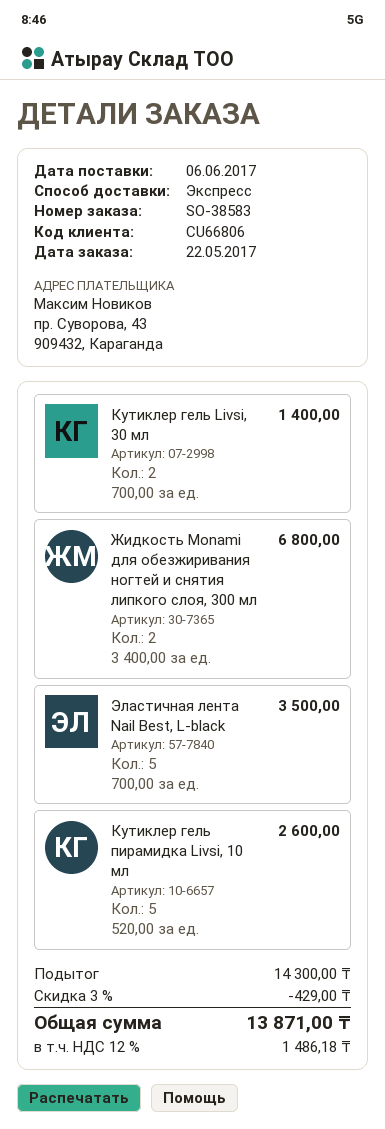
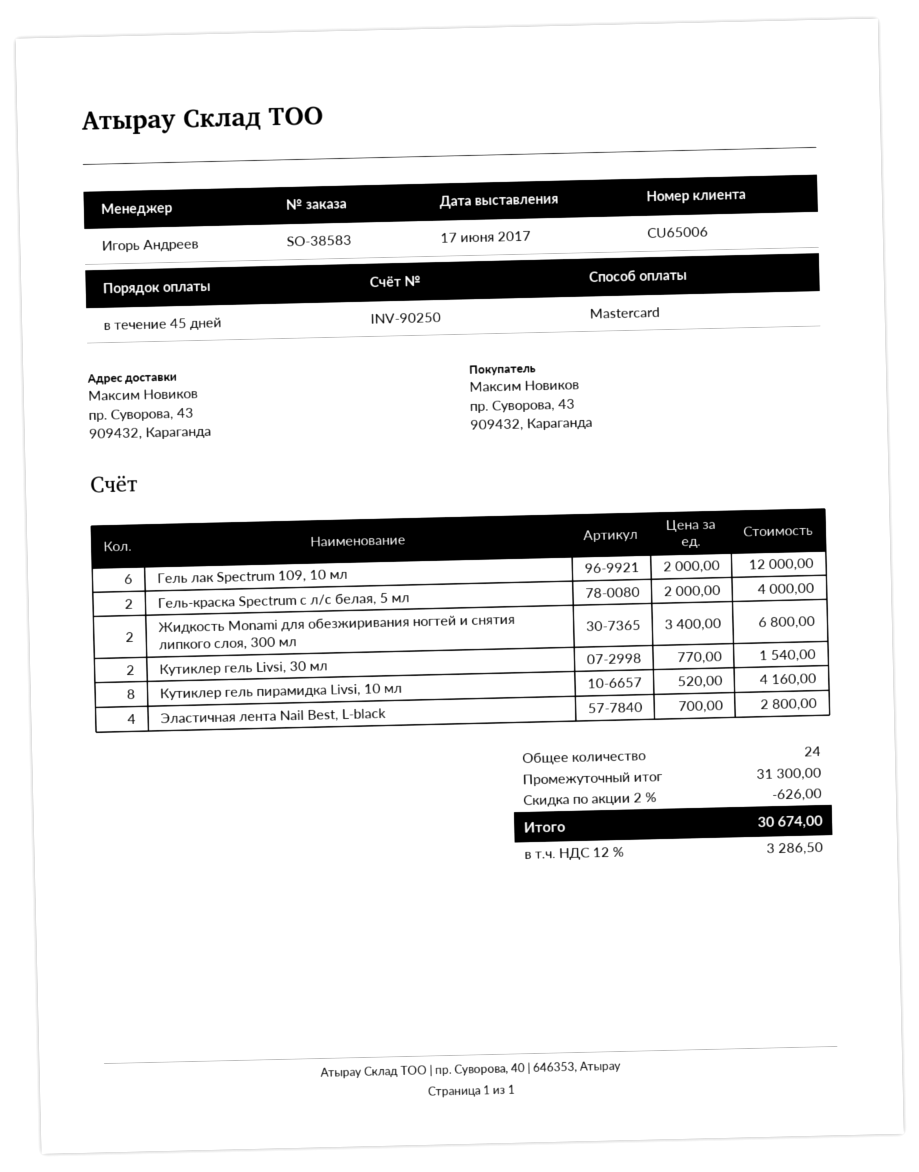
customer number: CU66806 -> CU65006
Кутиклер гель Livsi, 30 мл: 2 x 700.00 = 1400.00 -> 2 x 770.00 = 1540.00
Эластичная лента Nail Best, L-black: 5 x 700.00 = 3500.00 -> 4 x 700.00 = 2800.00
Кутиклер гель пирамидка Livsi, 10 мл: 5 x 520.00 = 2600.00 -> 8 x 520.00 = 4160.00
Гель лак Spectrum 109, 10 мл: none -> 6 x 2000.00 = 12000.00
Гель-краска Spectrum с л/с белая, 5 мл: none -> 2 x 2000.00 = 4000.00
subtotal: 14300.00 -> 31300.00
discount: 3% = 429.00 -> 2% = 626.00
tax: 12% = 1486.18 -> 12% = 3286.50
total: 13871.00 -> 30674.00

